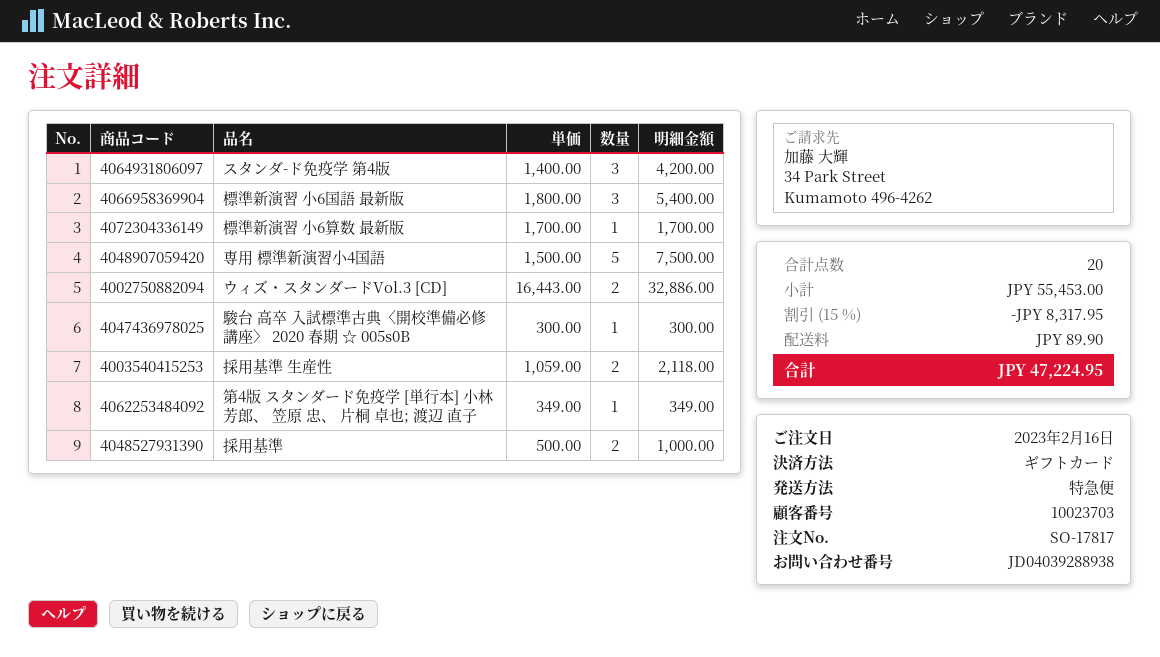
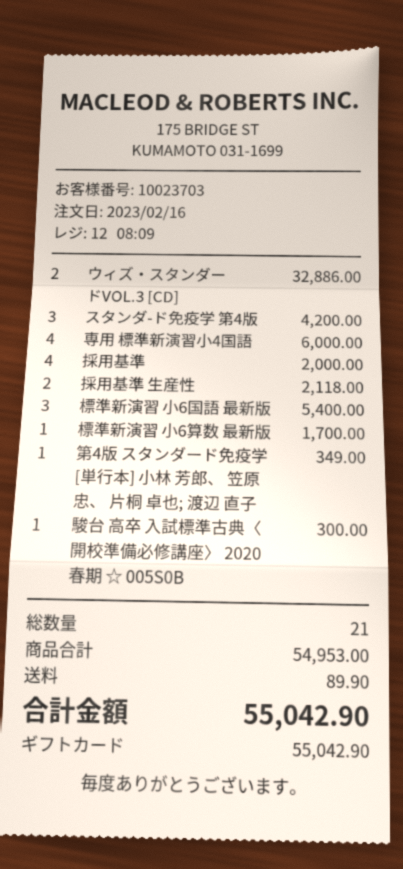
専用 標準新演習小4国語: 5 for 7500.00 -> 4 for 6000.00
採用基準: 2 for 1000.00 -> 4 for 2000.00
total quantity: 20 -> 21
subtotal: 55453.00 -> 54953.00
discount: 15% = 8317.95 -> none
total: 47224.95 -> 55042.90

